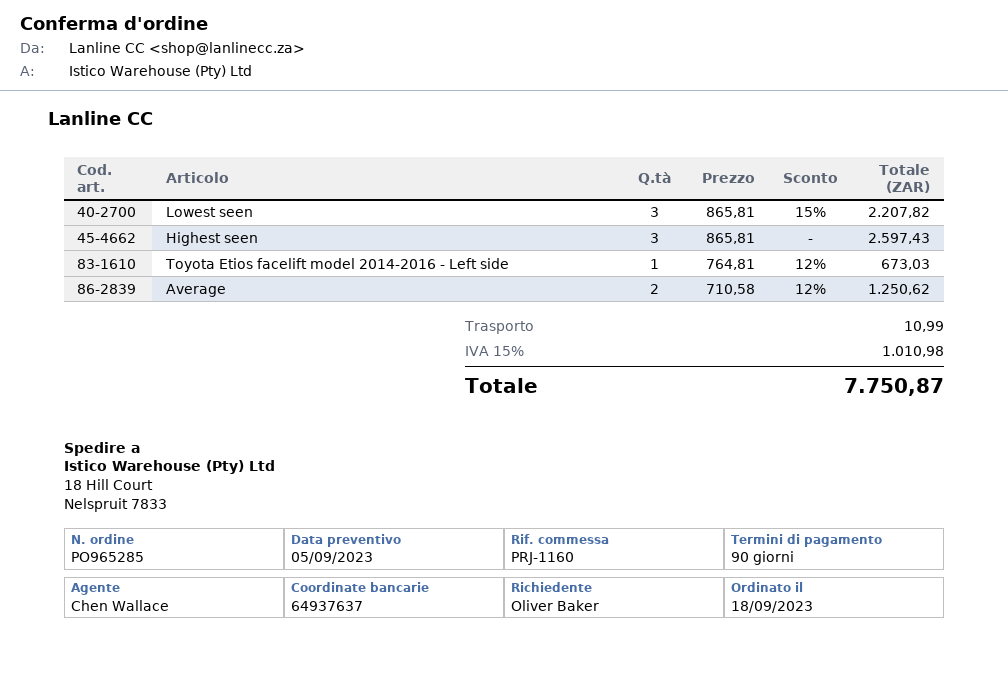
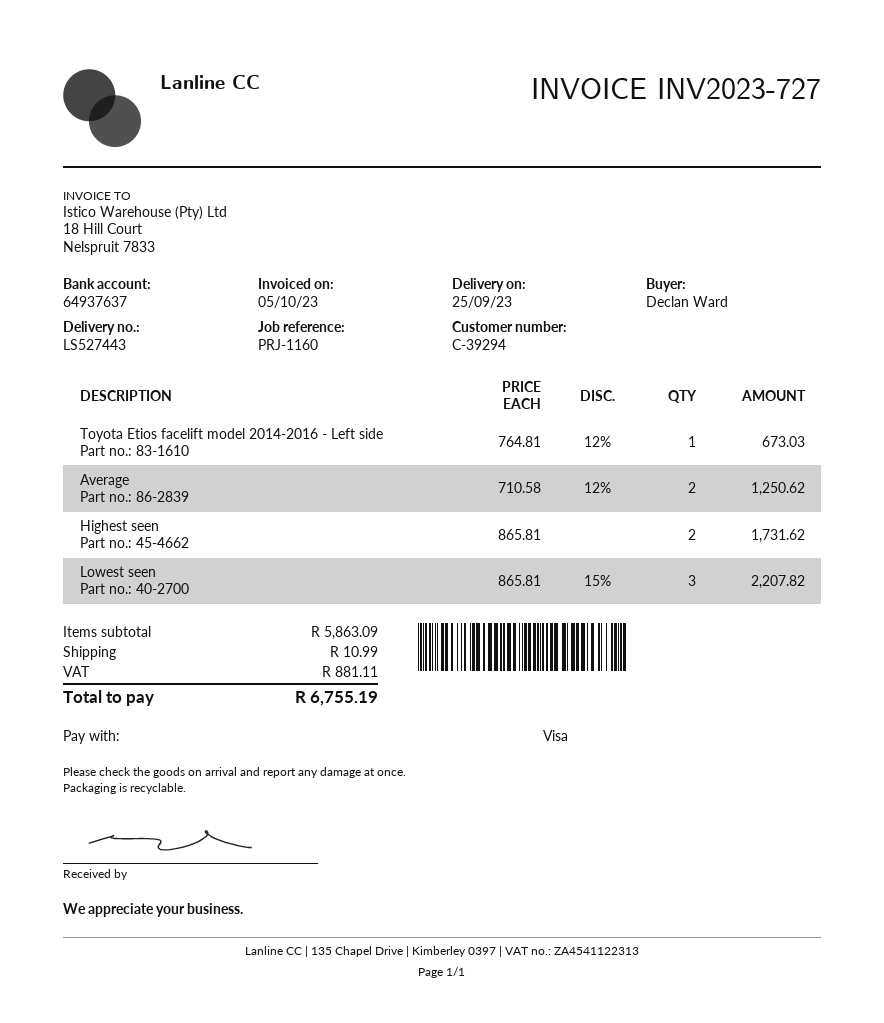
ordered by: Oliver Baker -> Declan Ward
Highest seen: 3 x 865.81 = 2597.43 -> 2 x 865.81 = 1731.62
tax: 1010.98 -> 881.11
total: 7750.87 -> 6755.19

